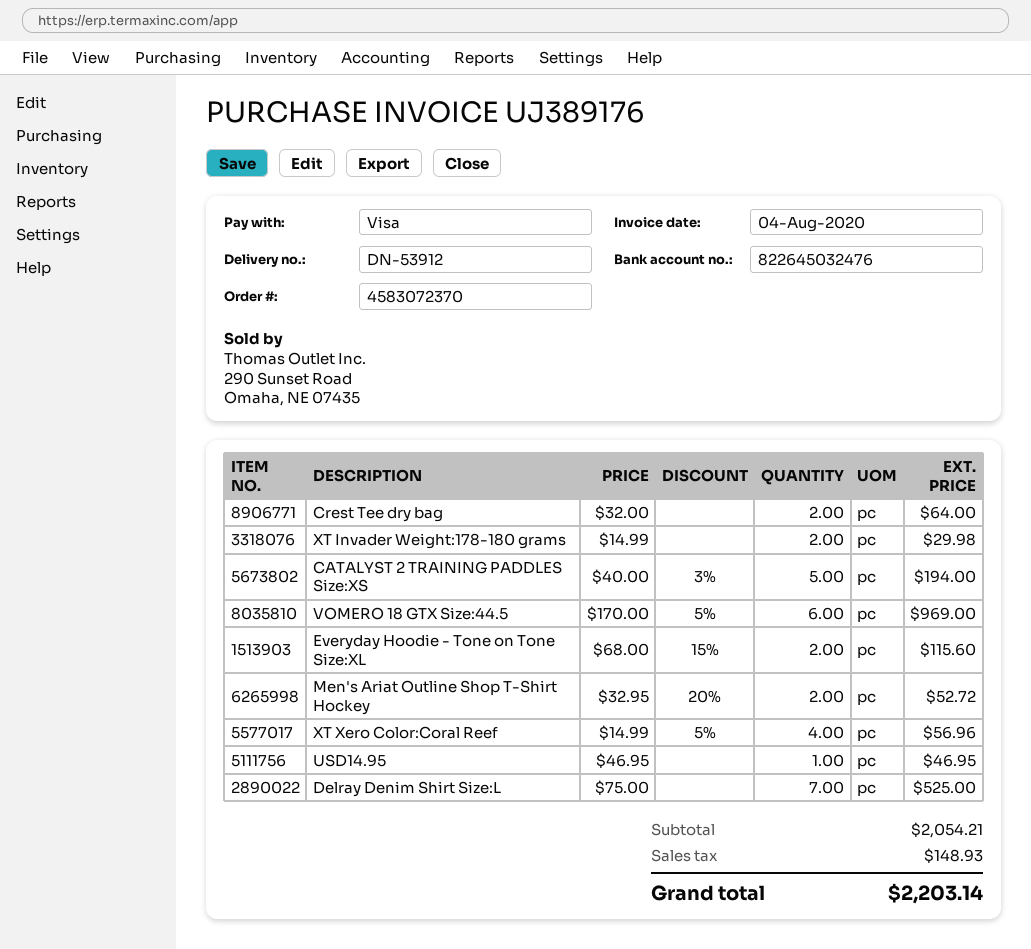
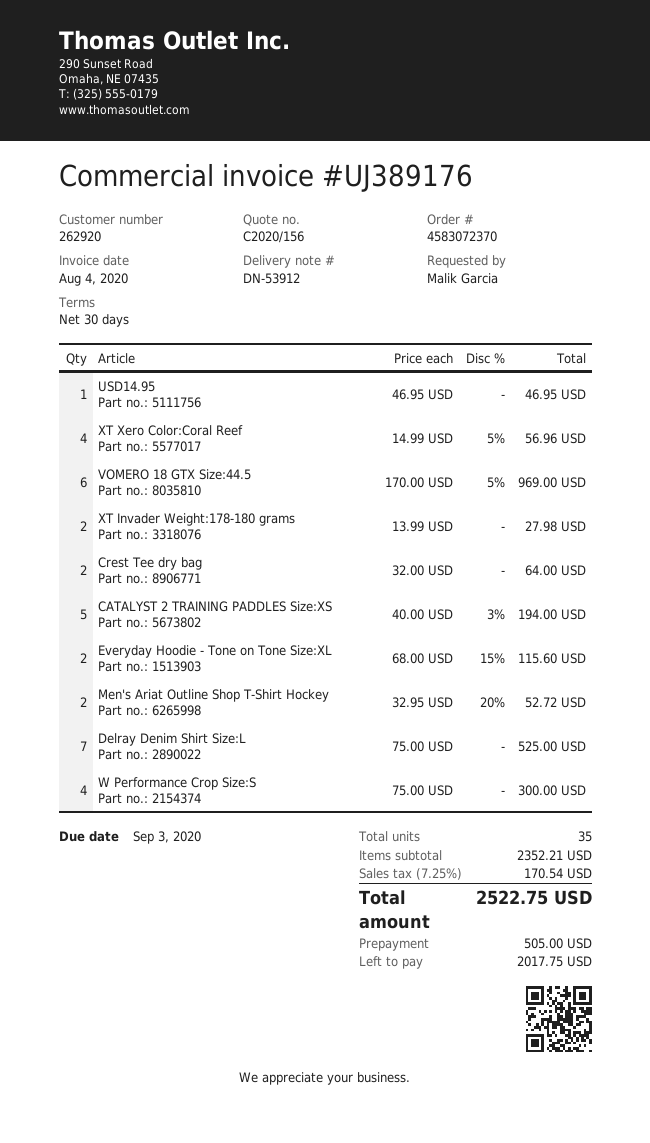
XT Invader Weight:178-180 grams: 2 x 14.99 = 29.98 -> 2 x 13.99 = 27.98
W Performance Crop Size:S: none -> 4 x 75.00 = 300.00
subtotal: 2054.21 -> 2352.21
tax: 148.93 -> 170.54
total: 2203.14 -> 2522.75

